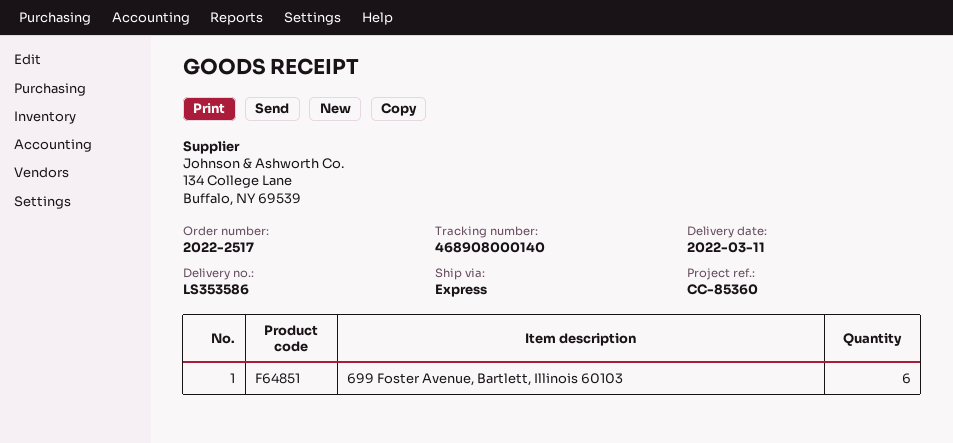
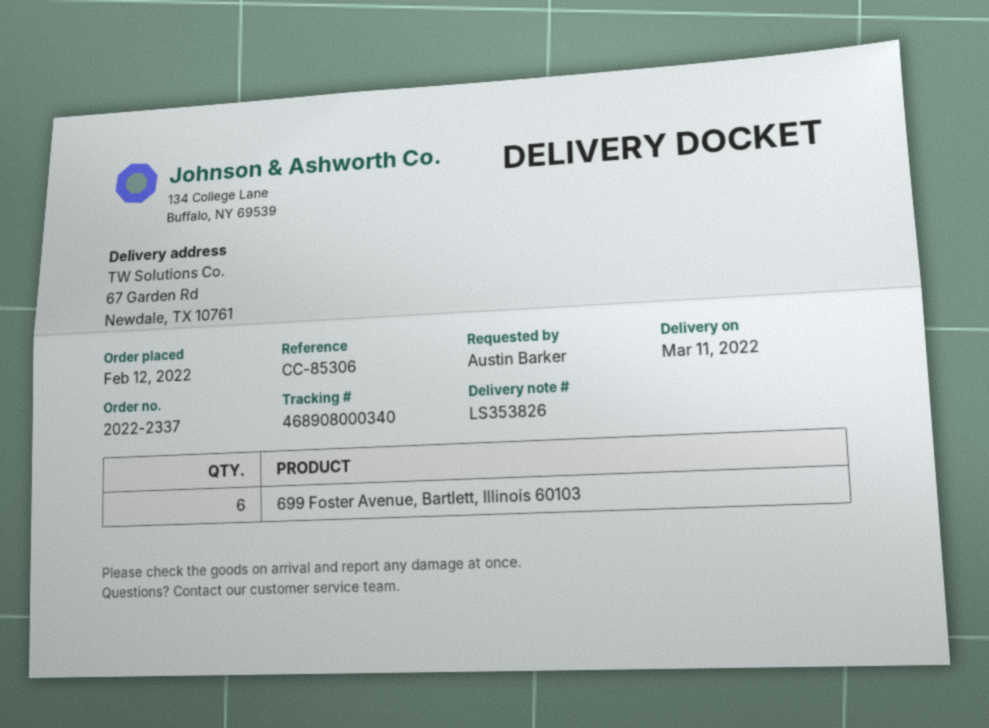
order number: 2022-2517 -> 2022-2337
delivery note number: LS353586 -> LS353826
reference: CC-85360 -> CC-85306
tracking number: 468908000140 -> 468908000340

